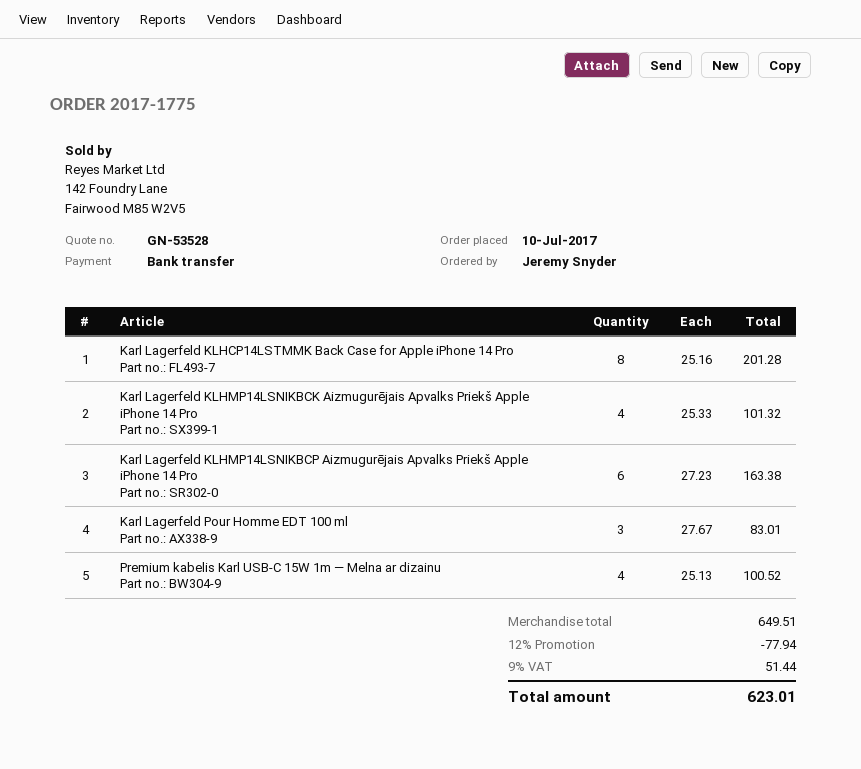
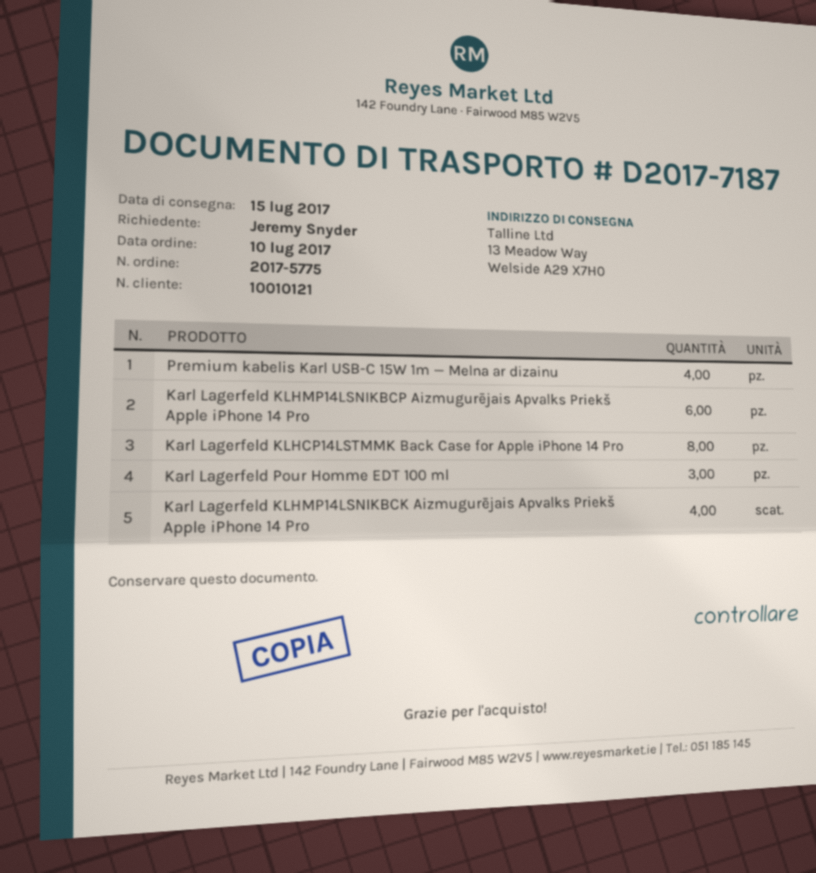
order number: 2017-1775 -> 2017-5775

